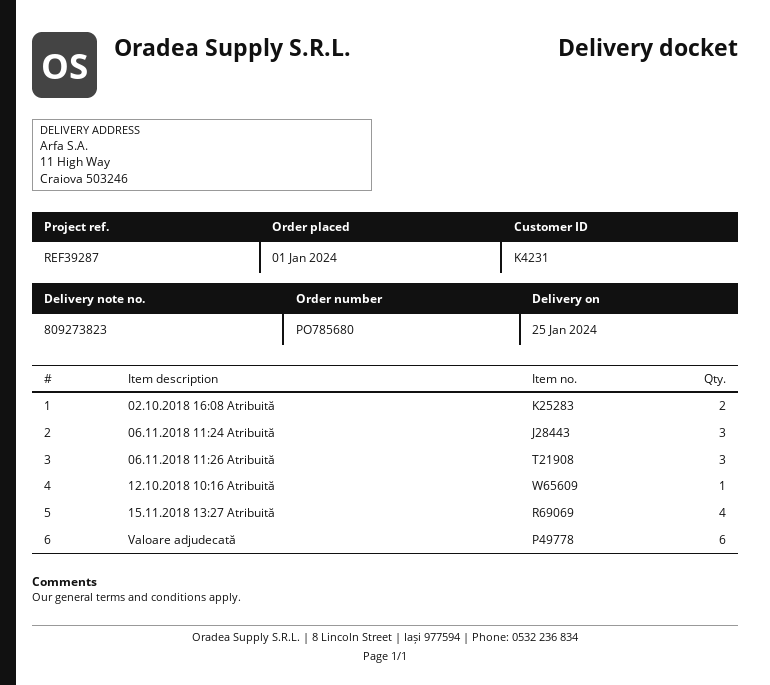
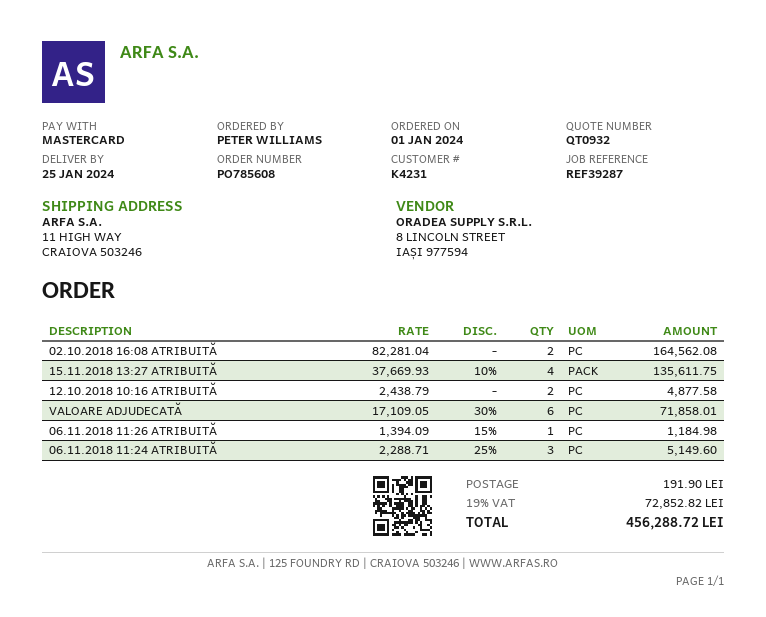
order number: PO785680 -> PO785608
06.11.2018 11:26 Atribuită: 3 -> 1
12.10.2018 10:16 Atribuită: 1 -> 2

